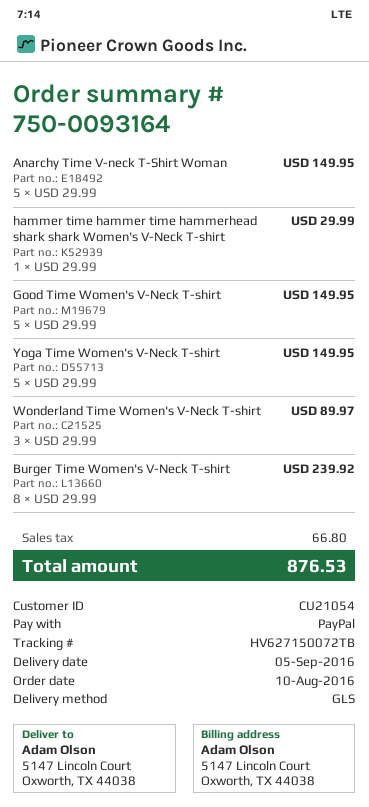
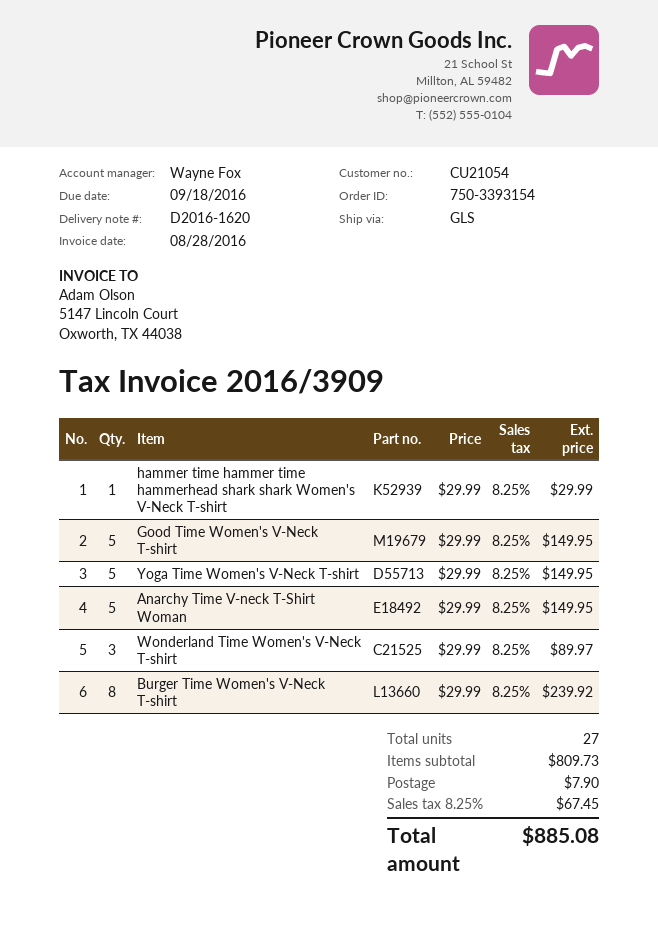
order number: 750-0093164 -> 750-3393154
shipping: none -> 7.90
tax: 66.80 -> 67.45
total: 876.53 -> 885.08

